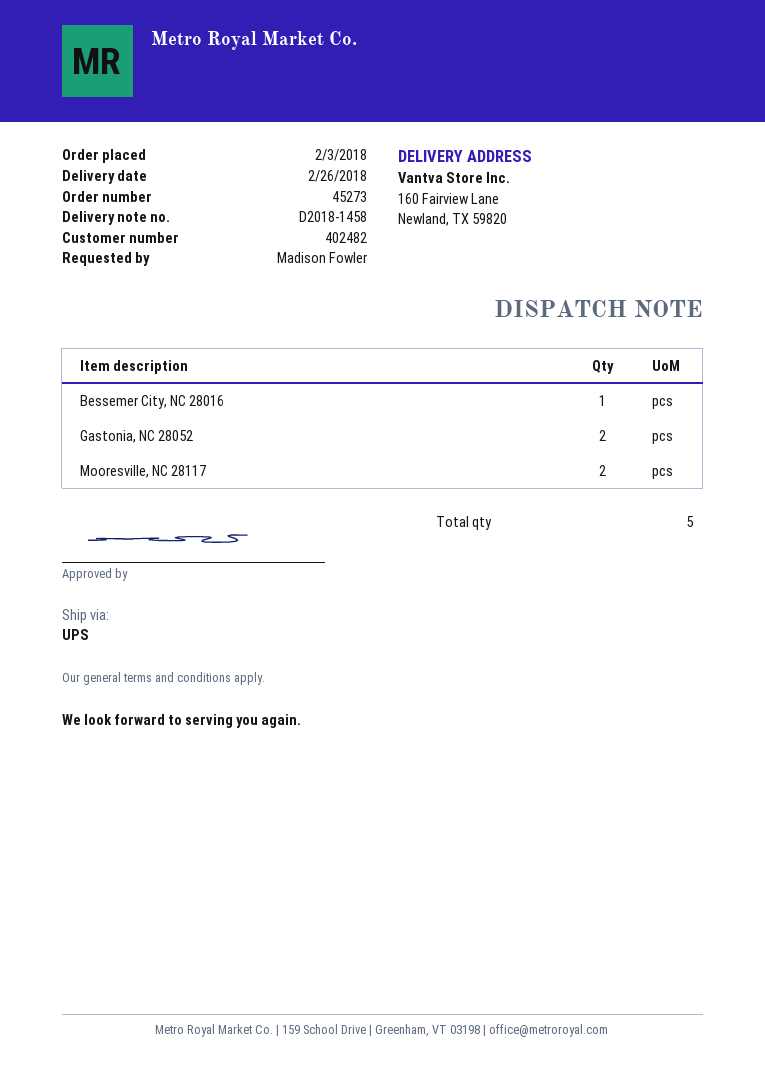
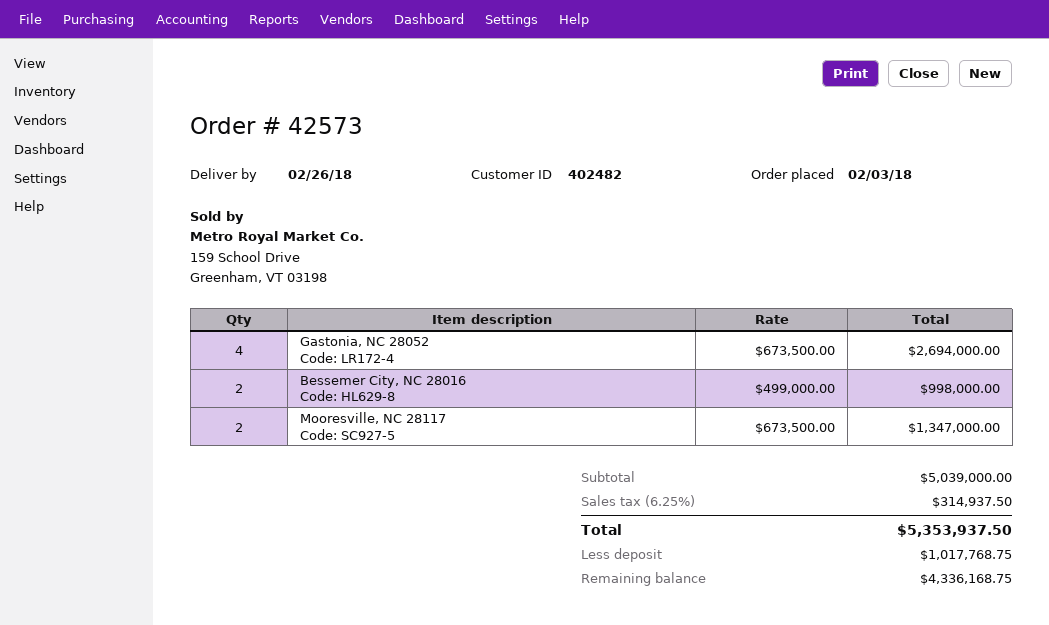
order number: 45273 -> 42573
Bessemer City, NC 28016: 1 -> 2
Gastonia, NC 28052: 2 -> 4

